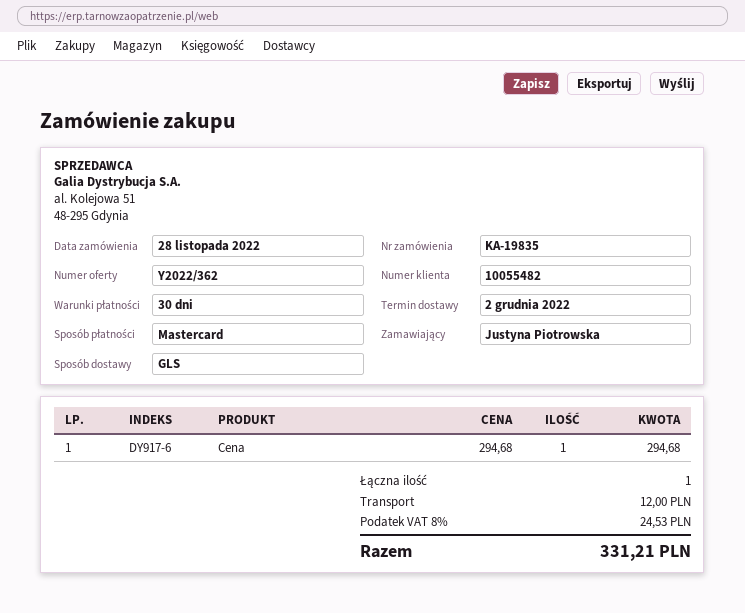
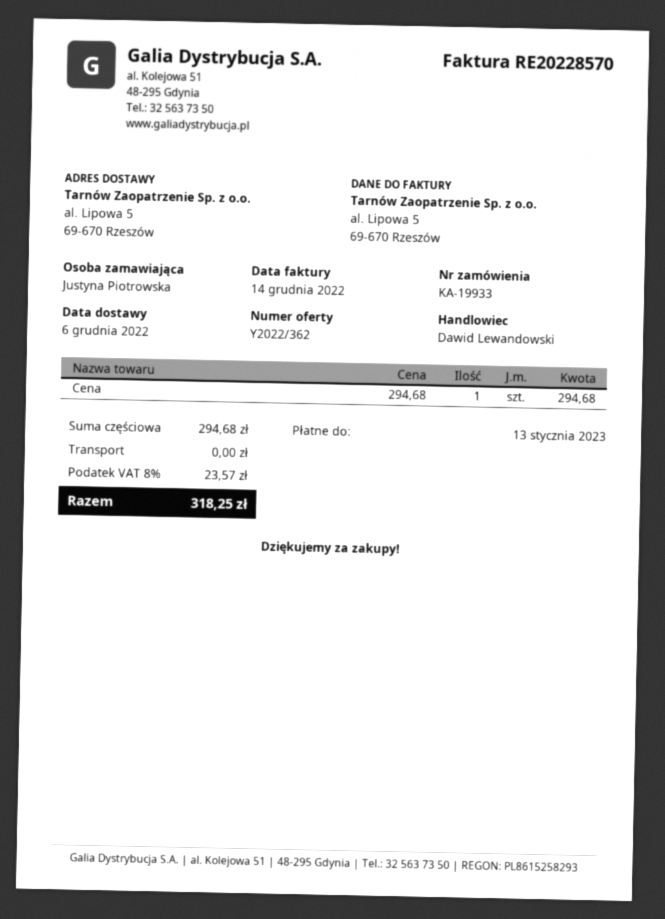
order number: KA-19835 -> KA-19933
delivery date: 2022-12-02 -> 2022-12-06
shipping: 12.00 -> 0.00
tax: 8% = 24.53 -> 8% = 23.57
total: 331.21 -> 318.25

